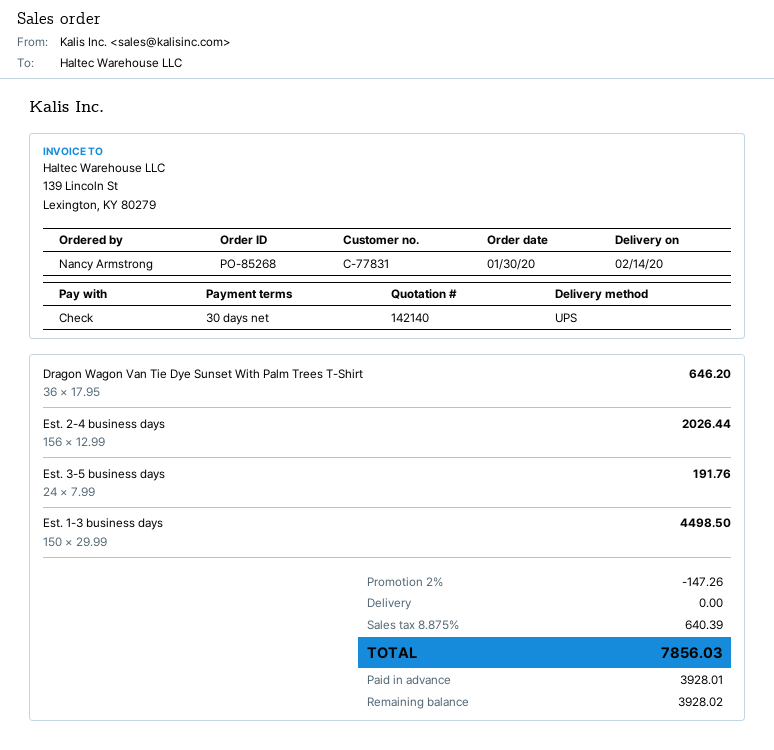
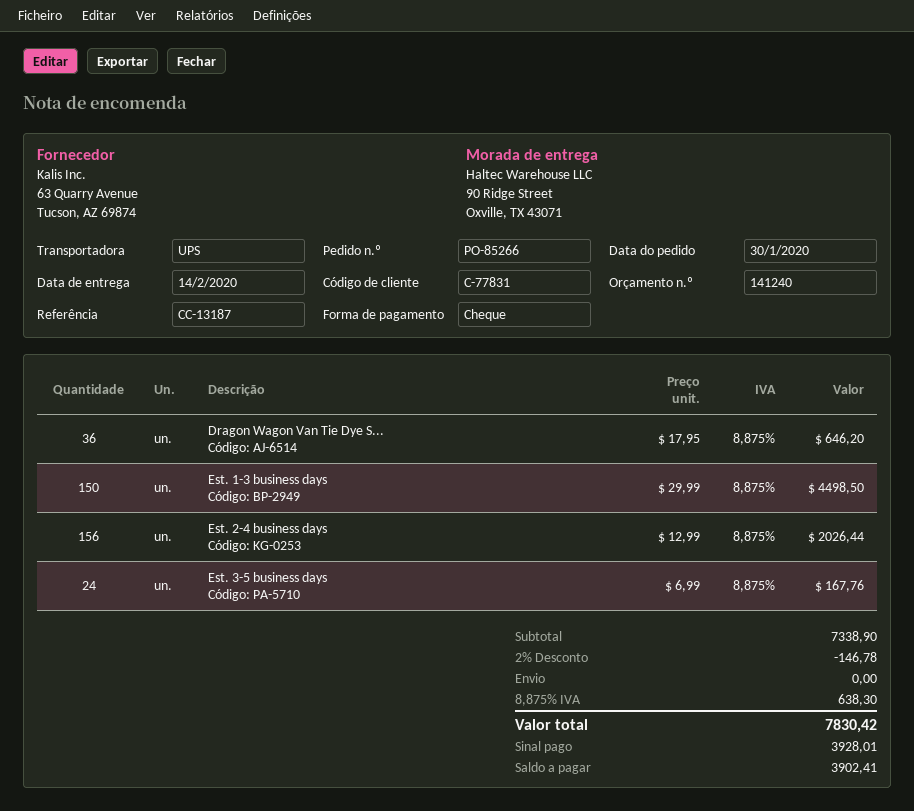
quote number: 142140 -> 141240
order number: PO-85268 -> PO-85266
Est. 3-5 business days: 24 x 7.99 = 191.76 -> 24 x 6.99 = 167.76
discount: 2% = 147.26 -> 2% = 146.78
tax: 8.875% = 640.39 -> 8.875% = 638.30
total: 7856.03 -> 7830.42
balance: 3928.02 -> 3902.41

